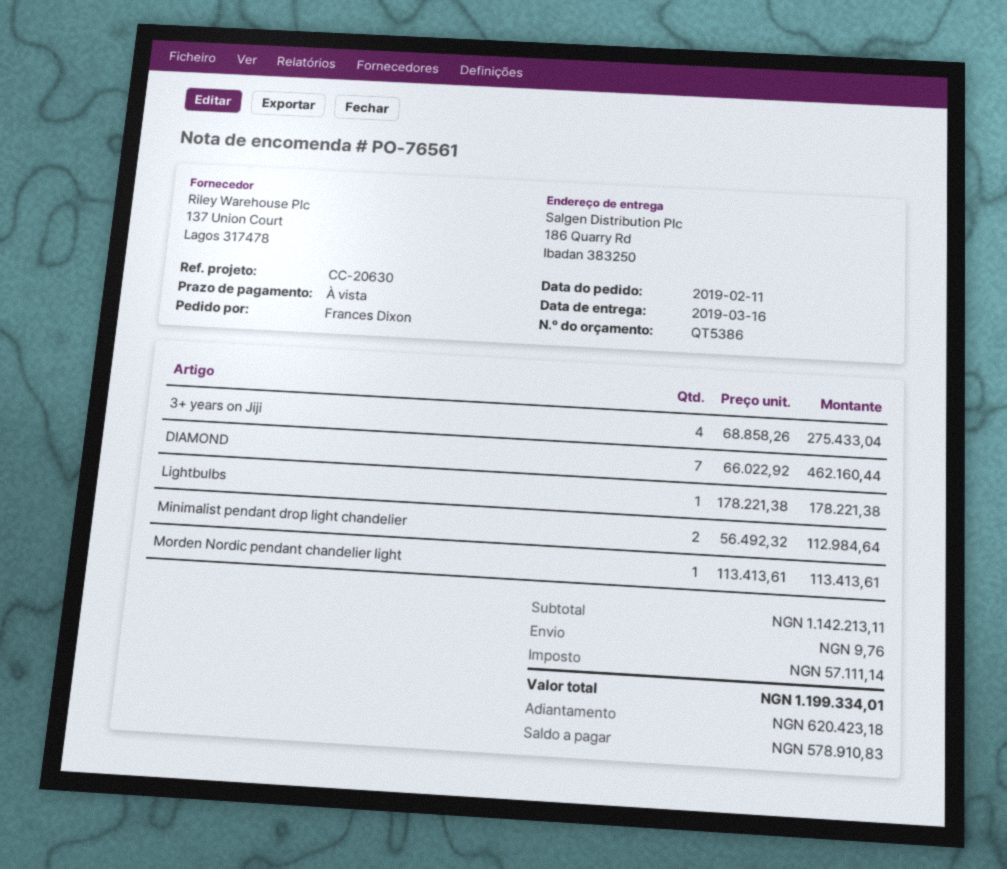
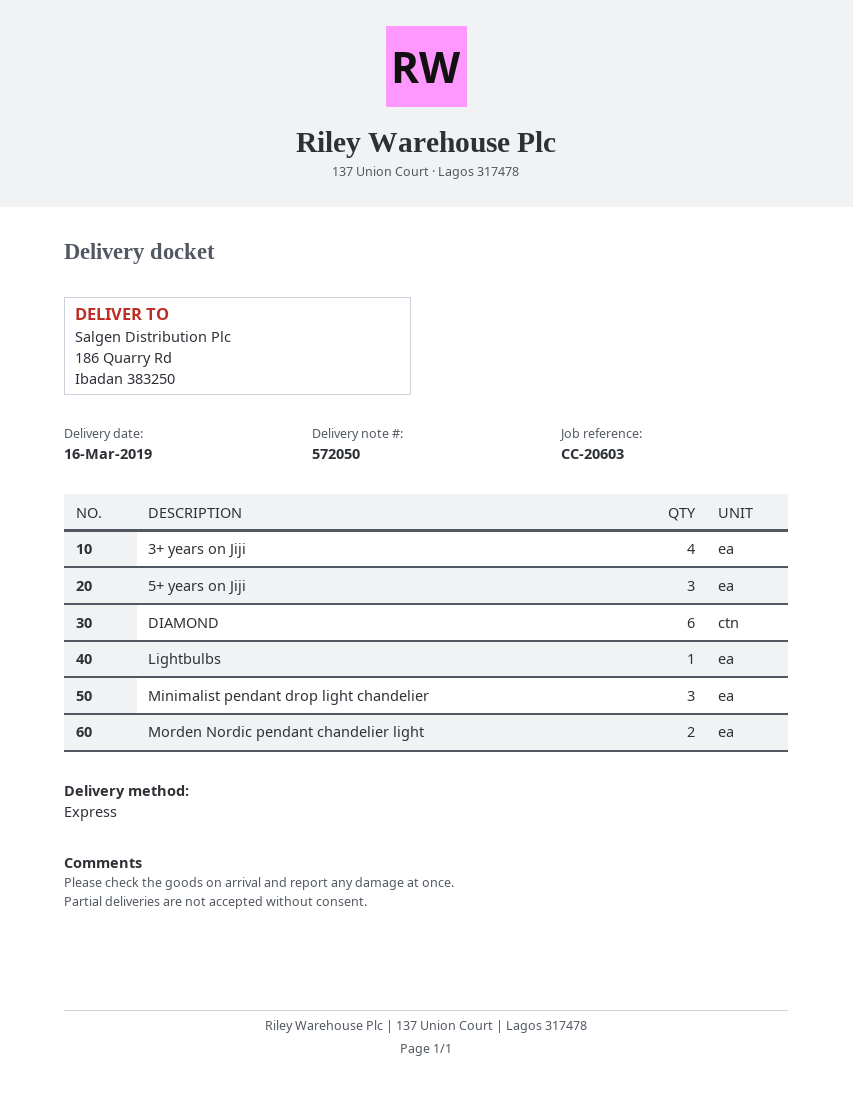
reference: CC-20630 -> CC-20603
DIAMOND: 7 -> 6
Minimalist pendant drop light chandelier: 2 -> 3
Morden Nordic pendant chandelier light: 1 -> 2
5+ years on Jiji: none -> 3

